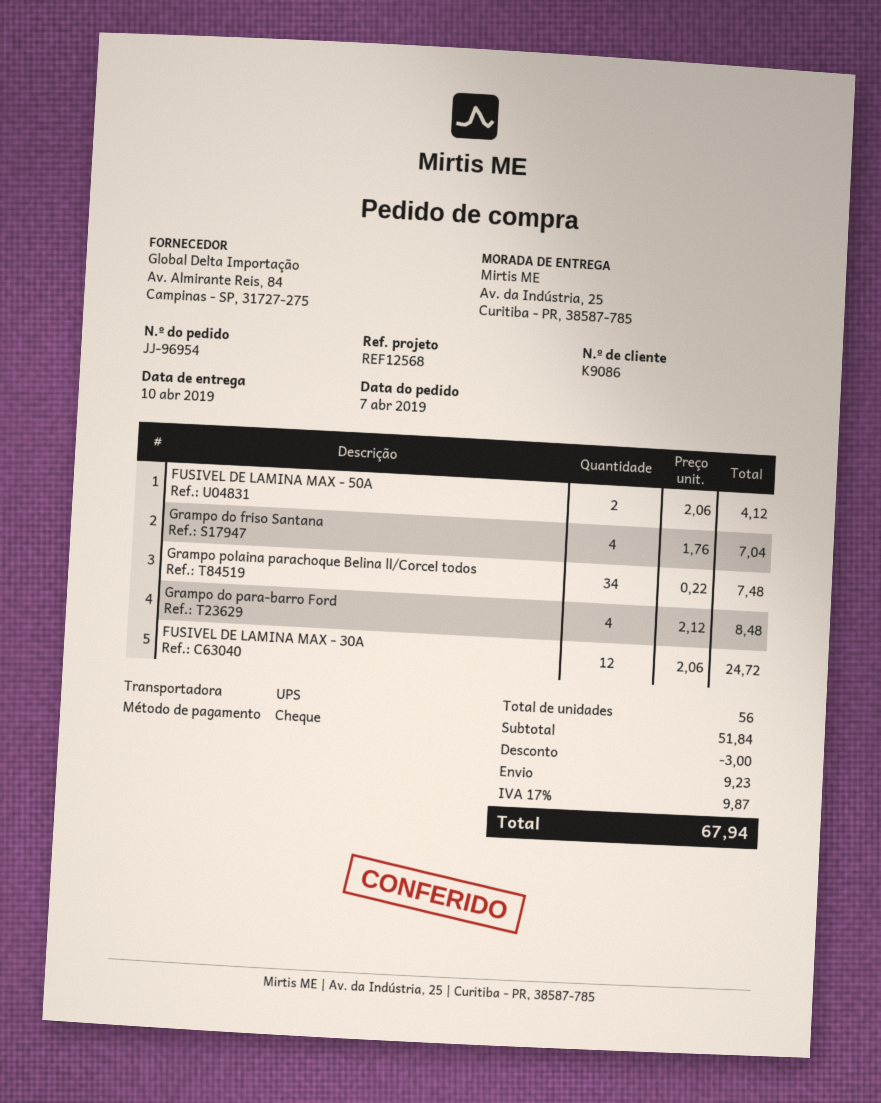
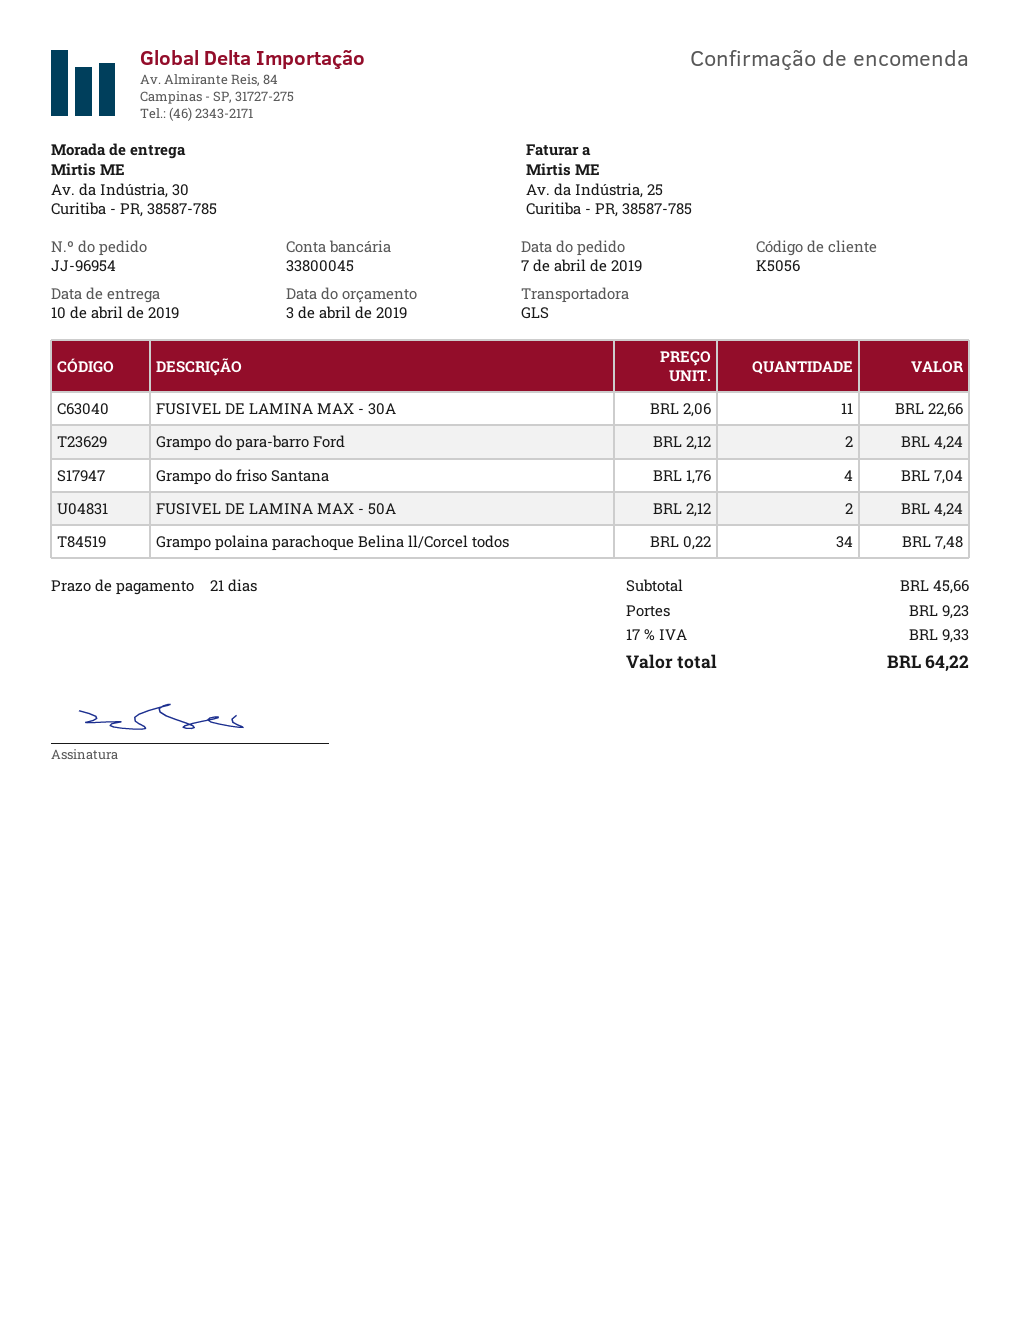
customer number: K9086 -> K5056
shipping method: UPS -> GLS
ship to: Av. da Indústria, 25, Curitiba - PR, 38587-785 -> Av. da Indústria, 30, Curitiba - PR, 38587-785
FUSIVEL DE LAMINA MAX - 50A: 2 x 2.06 = 4.12 -> 2 x 2.12 = 4.24
Grampo do para-barro Ford: 4 x 2.12 = 8.48 -> 2 x 2.12 = 4.24
FUSIVEL DE LAMINA MAX - 30A: 12 x 2.06 = 24.72 -> 11 x 2.06 = 22.66
subtotal: 51.84 -> 45.66
discount: 3.00 -> none
tax: 17% = 9.87 -> 17% = 9.33
total: 67.94 -> 64.22

